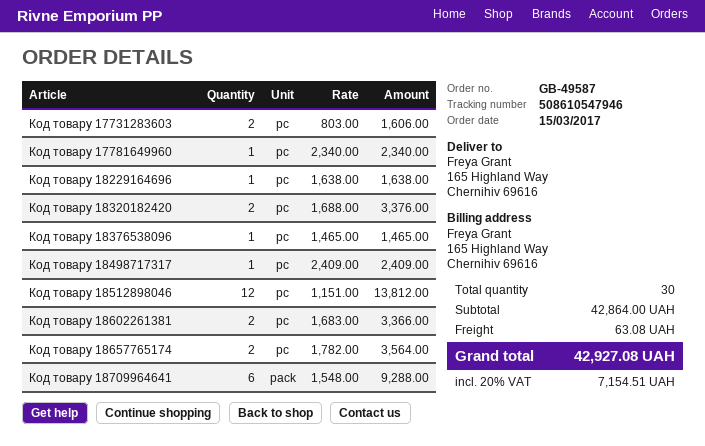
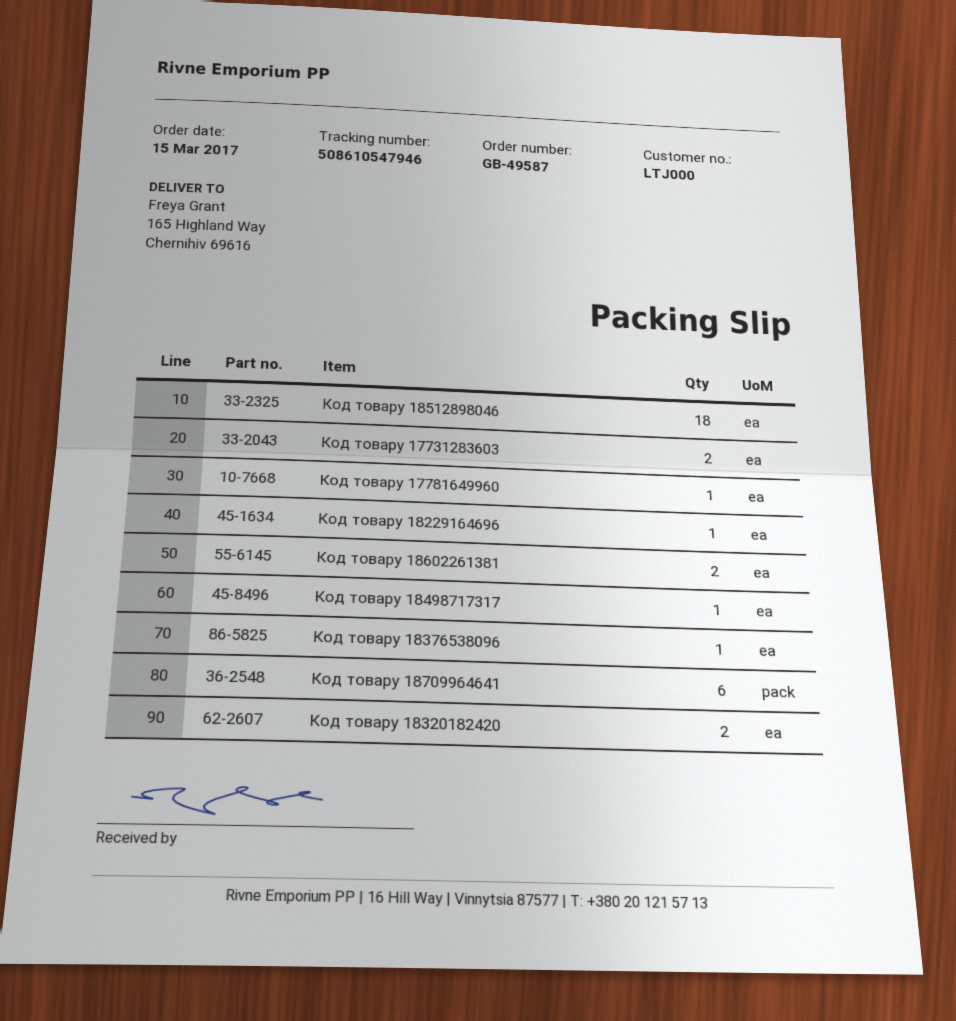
Код товару 18512898046: 12 -> 18
Код товару 18657765174: 2 -> none

